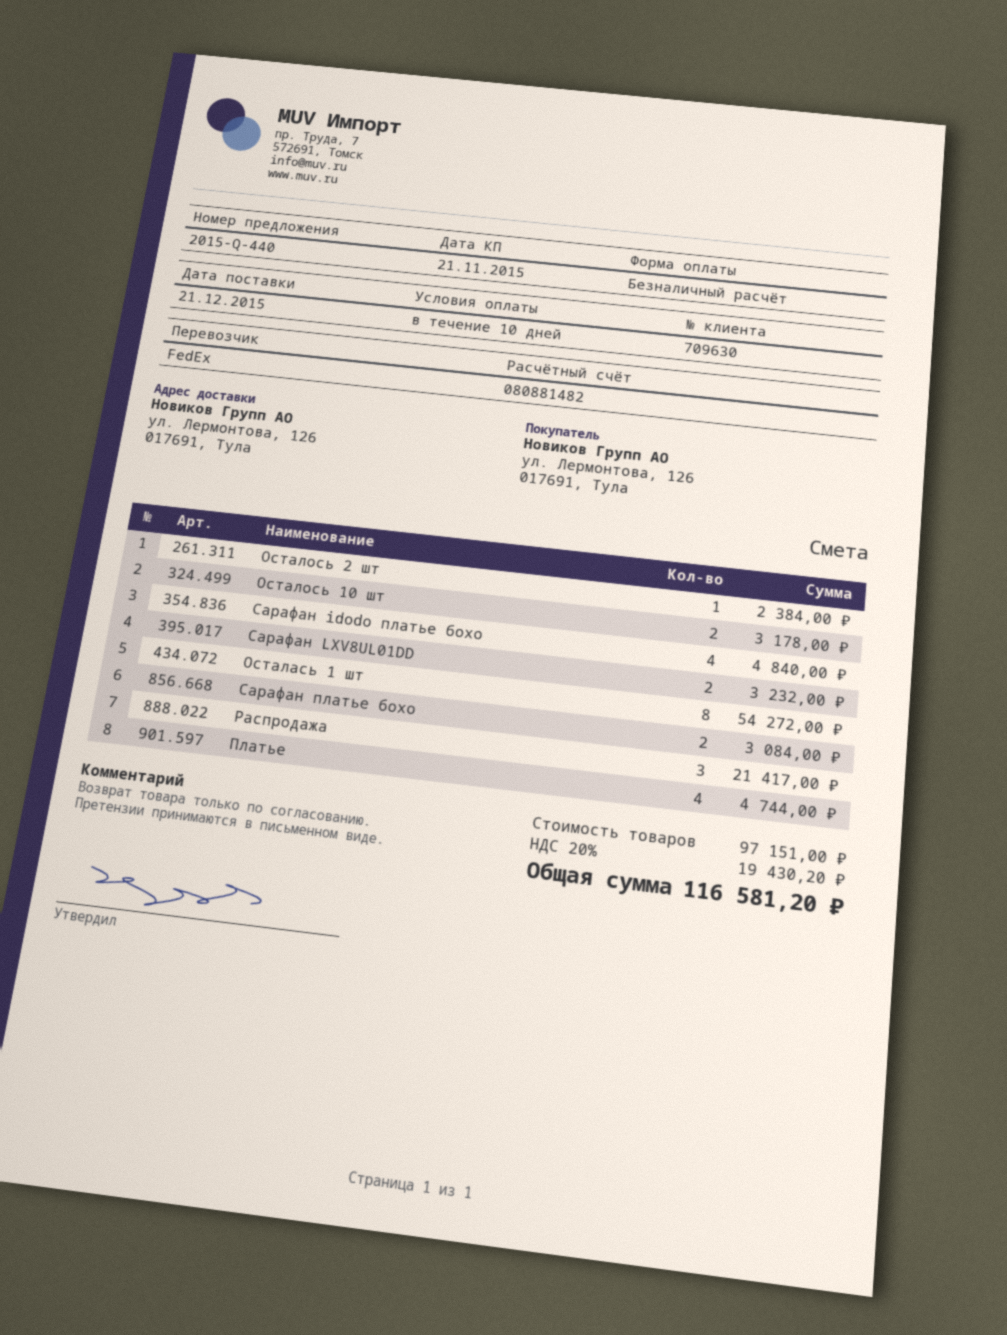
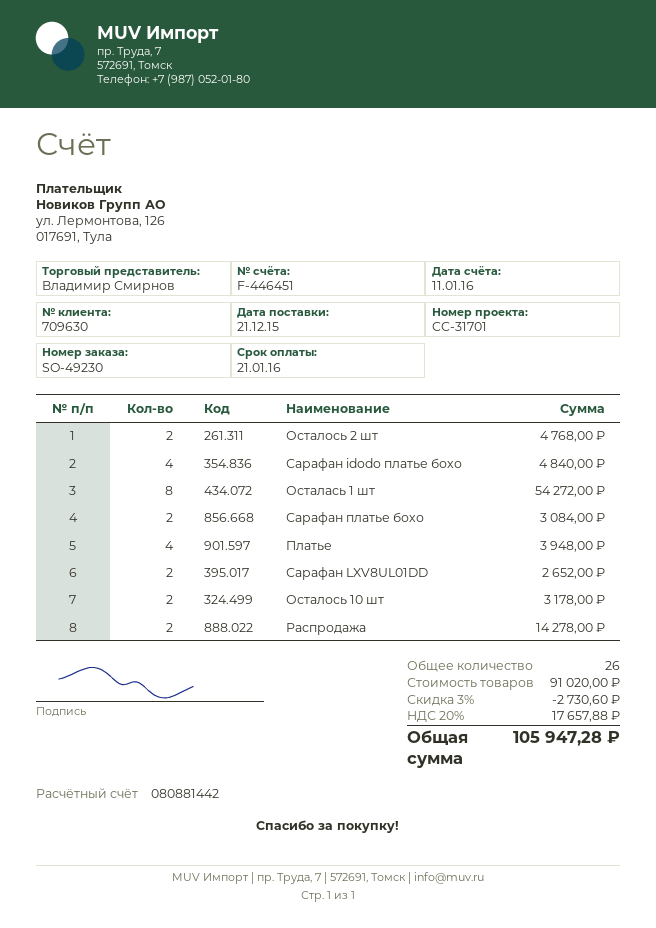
bank account: 080881482 -> 080881442
Осталось 2 шт: 1 for 2384.00 -> 2 for 4768.00
Сарафан LXV8UL01DD: 2 for 3232.00 -> 2 for 2652.00
Распродажа: 3 for 21417.00 -> 2 for 14278.00
Платье: 4 for 4744.00 -> 4 for 3948.00
subtotal: 97151.00 -> 91020.00
discount: none -> 3% = 2730.60
tax: 20% = 19430.20 -> 20% = 17657.88
total: 116581.20 -> 105947.28

